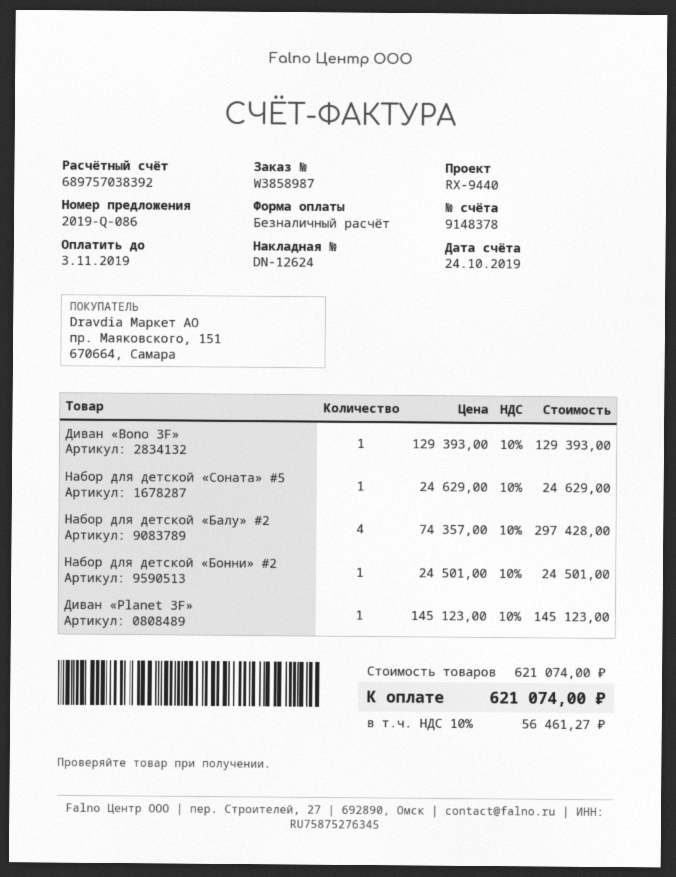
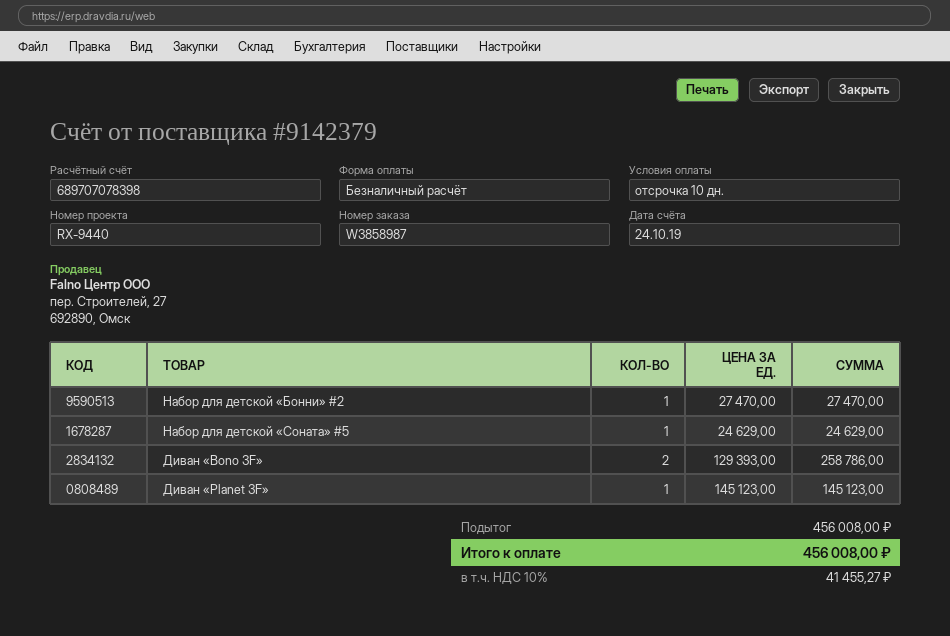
invoice number: 9148378 -> 9142379
bank account: 689757038392 -> 689707078398
Диван «Bono 3F»: 1 x 129393.00 = 129393.00 -> 2 x 129393.00 = 258786.00
Набор для детской «Балу» #2: 4 x 74357.00 = 297428.00 -> none
Набор для детской «Бонни» #2: 1 x 24501.00 = 24501.00 -> 1 x 27470.00 = 27470.00
subtotal: 621074.00 -> 456008.00
tax: 10% = 56461.27 -> 10% = 41455.27
total: 621074.00 -> 456008.00

